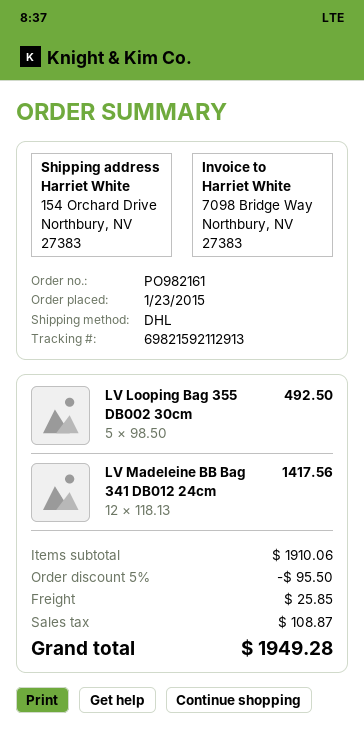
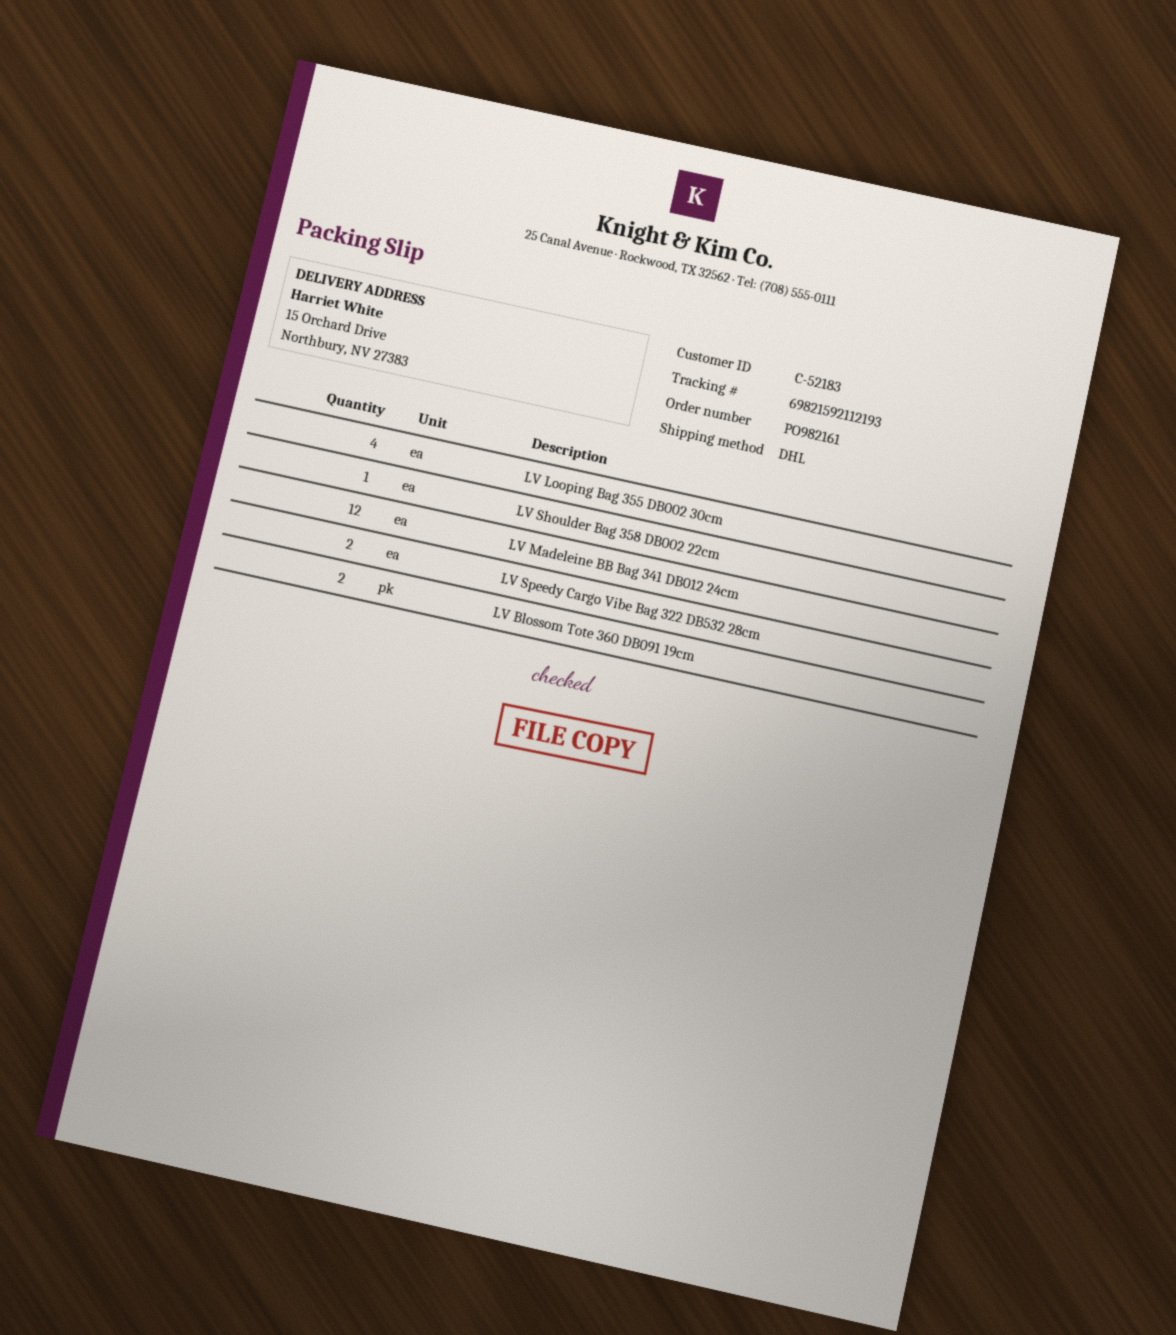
tracking number: 69821592112913 -> 69821592112193
ship to: 154 Orchard Drive, Northbury, NV 27383 -> 15 Orchard Drive, Northbury, NV 27383
LV Looping Bag 355 DB002 30cm: 5 -> 4
LV Shoulder Bag 358 DB002 22cm: none -> 1
LV Speedy Cargo Vibe Bag 322 DB532 28cm: none -> 2
LV Blossom Tote 360 DB091 19cm: none -> 2

